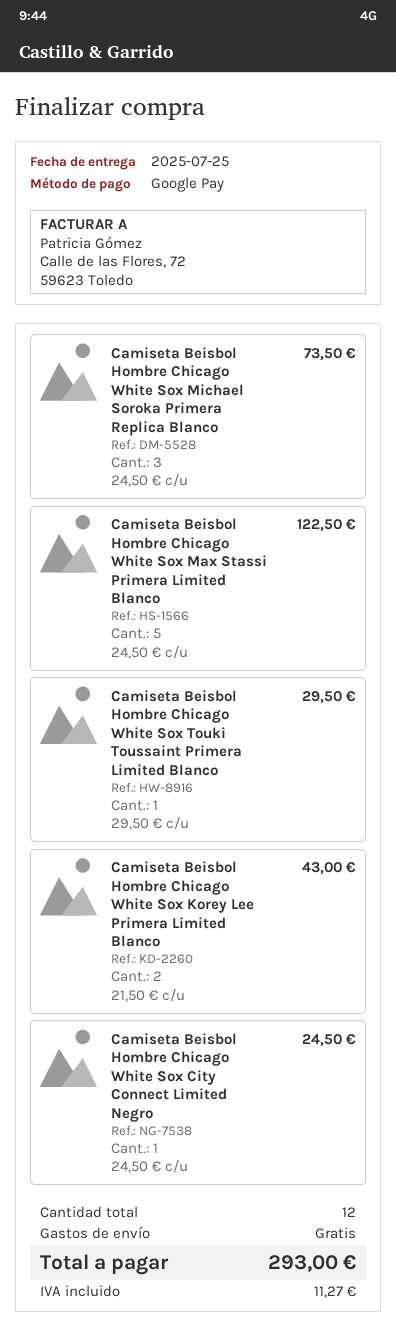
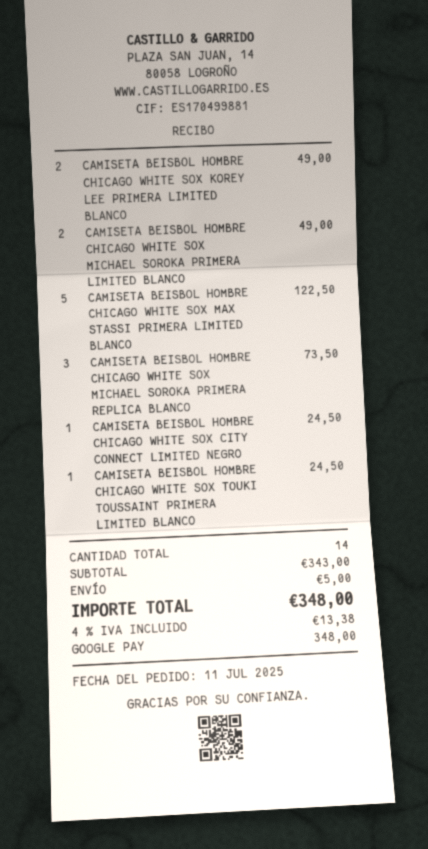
Camiseta Beisbol Hombre Chicago White Sox Touki Toussaint Primera Limited Blanco: 1 for 29.50 -> 1 for 24.50
Camiseta Beisbol Hombre Chicago White Sox Korey Lee Primera Limited Blanco: 2 for 43.00 -> 2 for 49.00
CAMISETA BEISBOL HOMBRE CHICAGO WHITE SOX MICHAEL SOROKA PRIMERA LIMITED BLANCO: none -> 2 for 49.00
total quantity: 12 -> 14
shipping: 0.00 -> 5.00
tax: 11.27 -> 13.38
total: 293.00 -> 348.00

